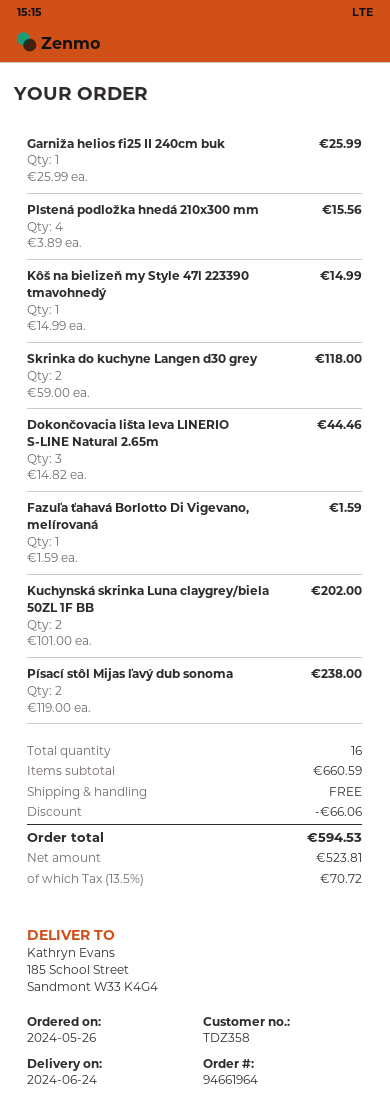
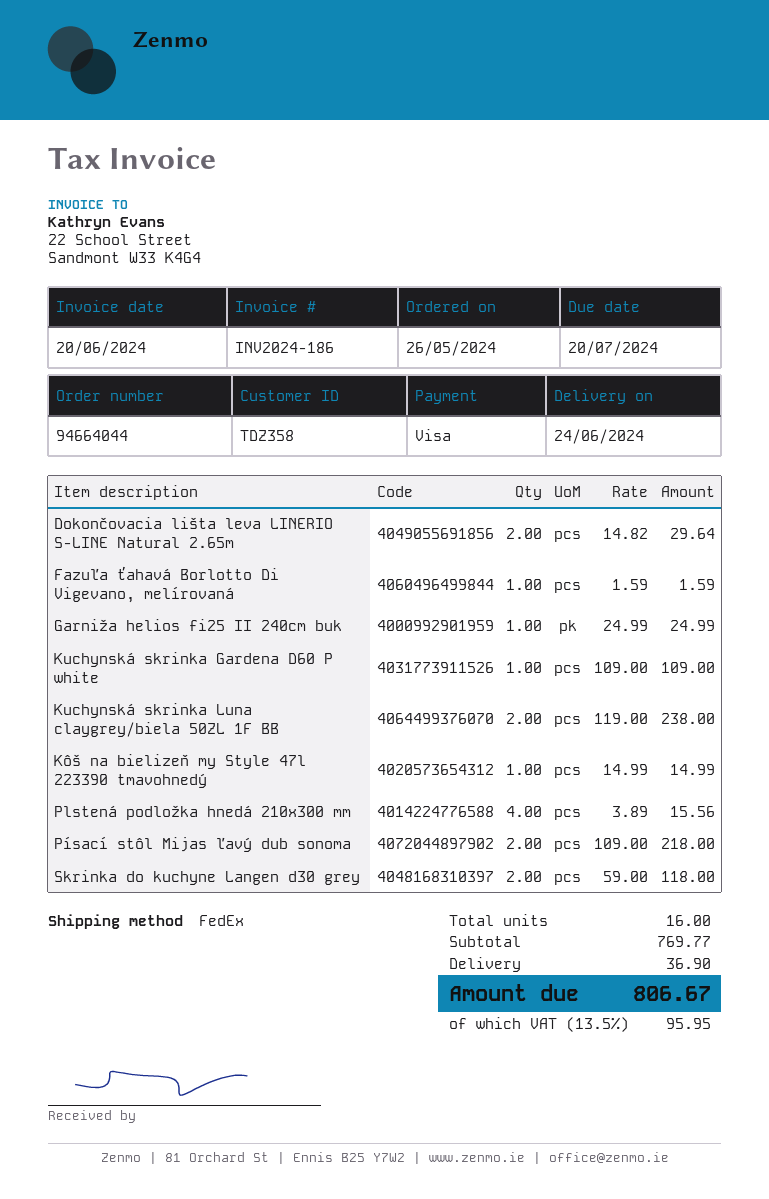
order number: 94661964 -> 94664044
Garniža helios fi25 II 240cm buk: 1 x 25.99 = 25.99 -> 1 x 24.99 = 24.99
Dokončovacia lišta leva LINERIO S-LINE Natural 2.65m: 3 x 14.82 = 44.46 -> 2 x 14.82 = 29.64
Kuchynská skrinka Luna claygrey/biela 50ZL 1F BB: 2 x 101.00 = 202.00 -> 2 x 119.00 = 238.00
Písací stôl Mijas ľavý dub sonoma: 2 x 119.00 = 238.00 -> 2 x 109.00 = 218.00
Kuchynská skrinka Gardena D60 P white: none -> 1 x 109.00 = 109.00
subtotal: 660.59 -> 769.77
discount: 66.06 -> none
shipping: 0.00 -> 36.90
tax: 13.5% = 70.72 -> 13.5% = 95.95
total: 594.53 -> 806.67

